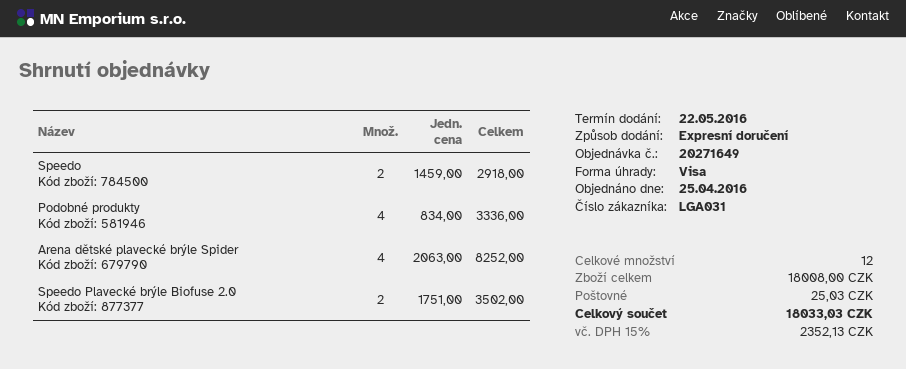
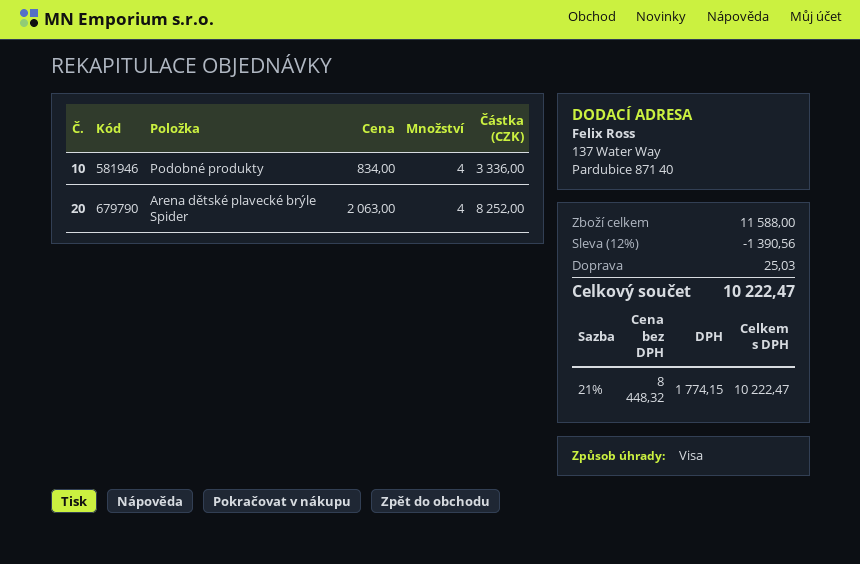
Speedo: 2 x 1459.00 = 2918.00 -> none
Speedo Plavecké brýle Biofuse 2.0: 2 x 1751.00 = 3502.00 -> none
subtotal: 18008.00 -> 11588.00
discount: none -> 12% = 1390.56
tax: 15% = 2352.13 -> 21% = 1774.15
total: 18033.03 -> 10222.47

